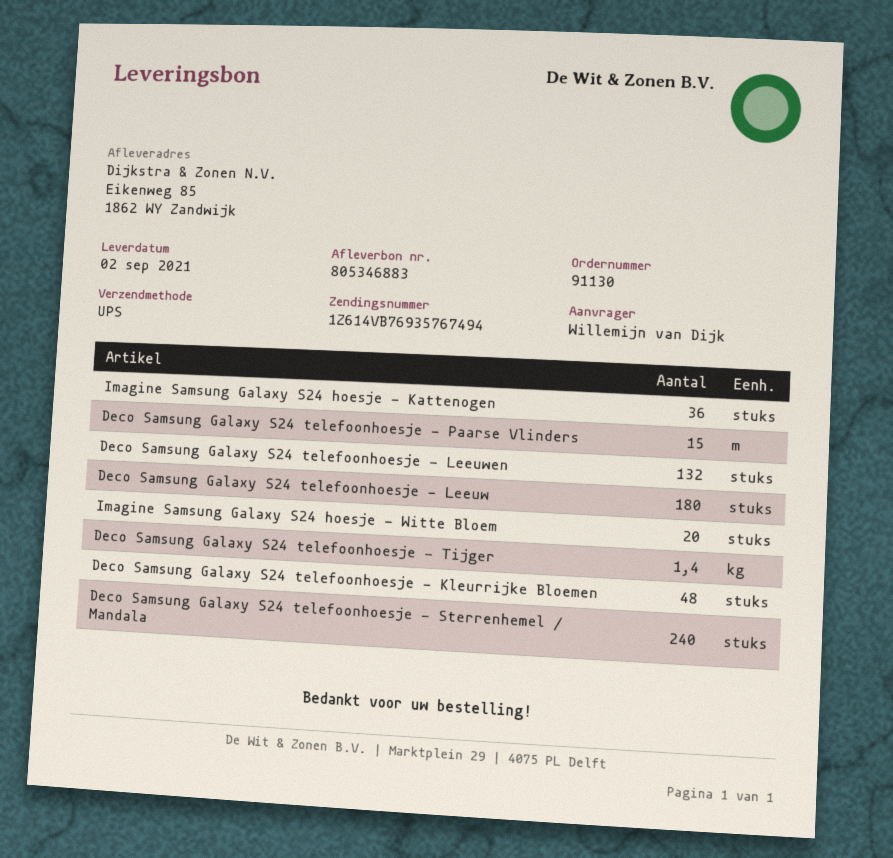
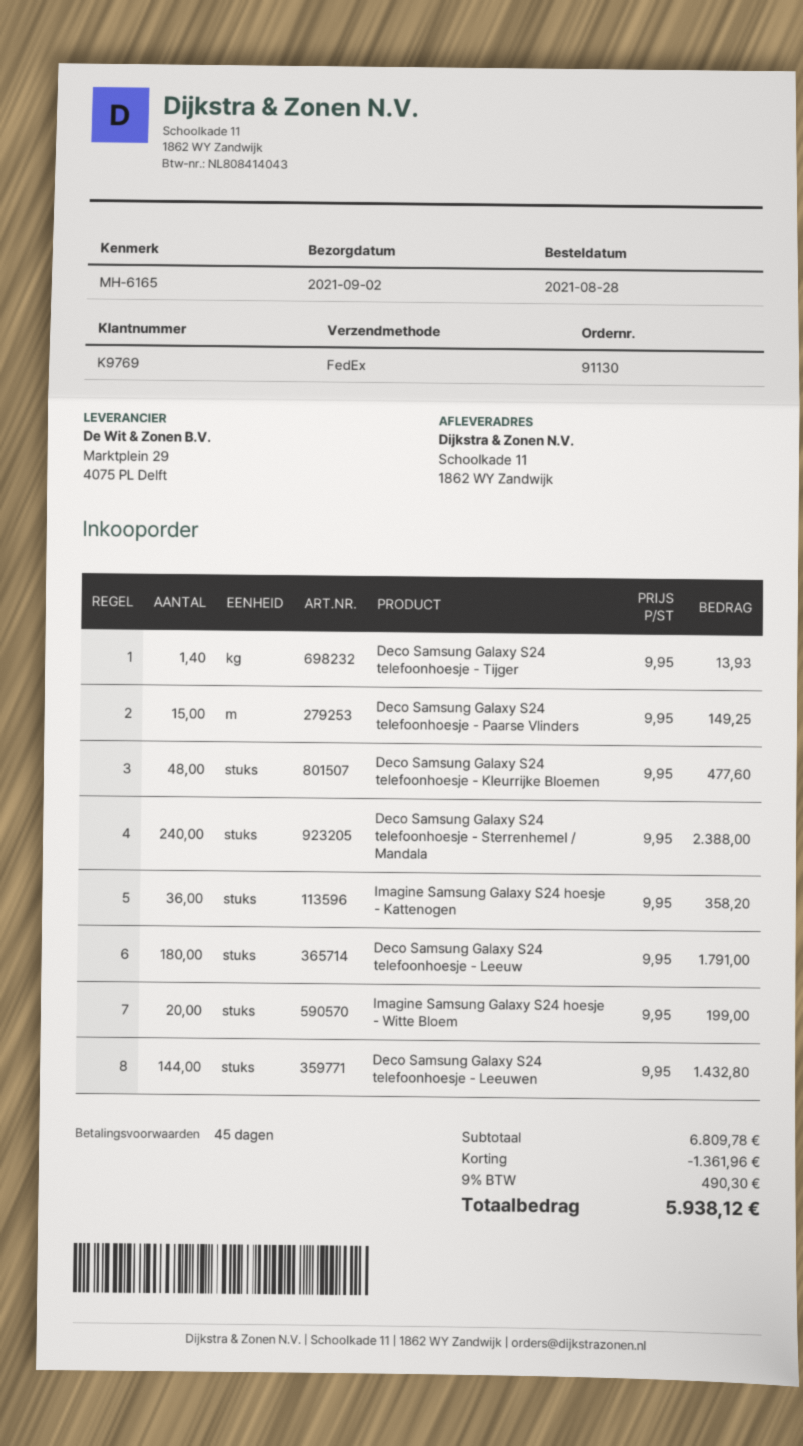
shipping method: UPS -> FedEx
ship to: Eikenweg 85, 1862 WY Zandwijk -> Schoolkade 11, 1862 WY Zandwijk
Deco Samsung Galaxy S24 telefoonhoesje - Leeuwen: 132 -> 144

